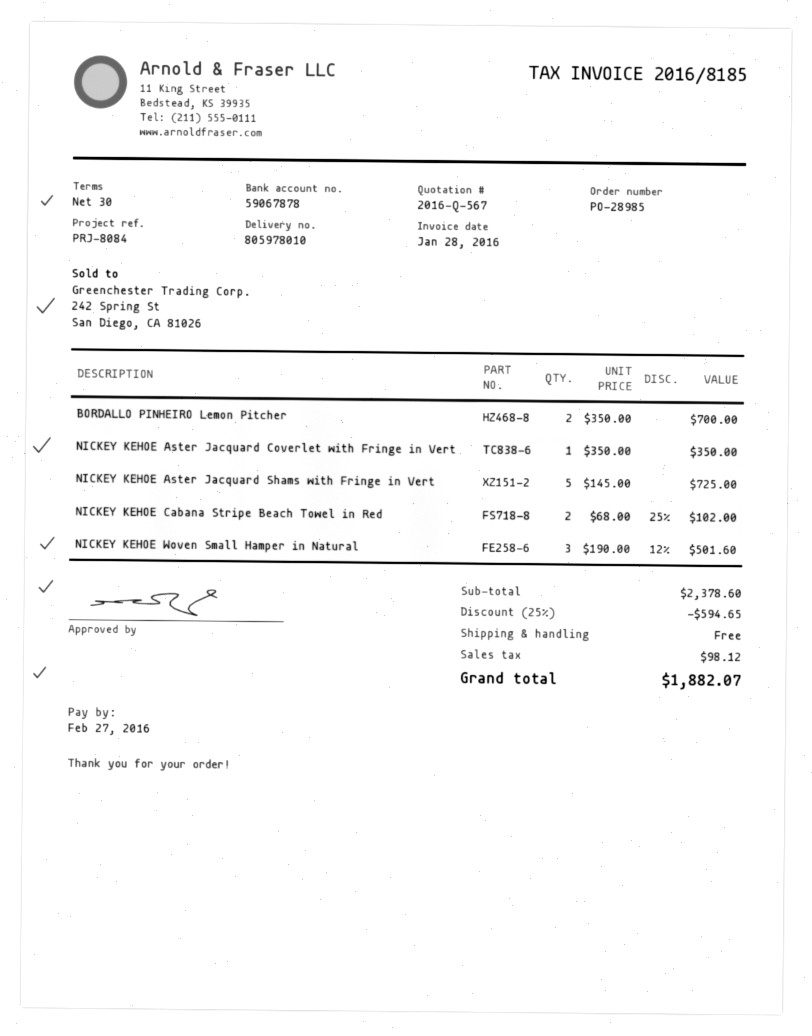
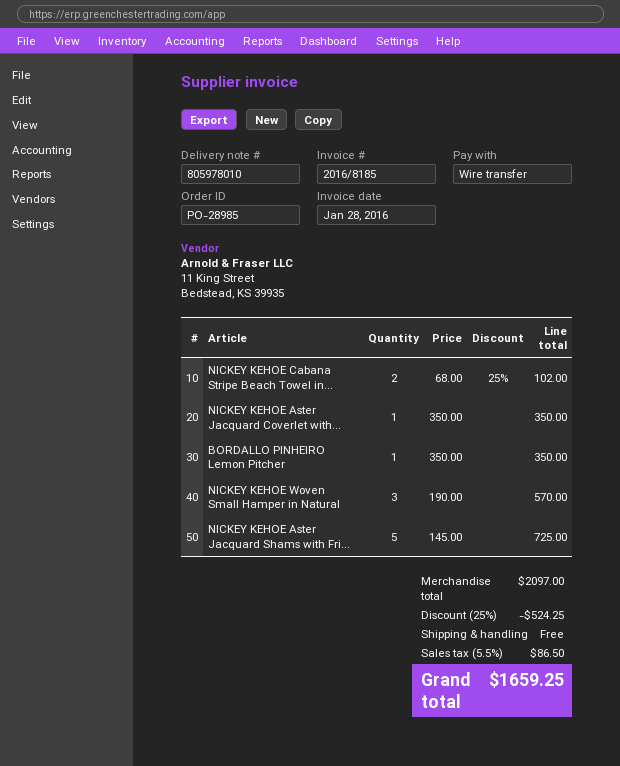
BORDALLO PINHEIRO Lemon Pitcher: 2 x 350.00 = 700.00 -> 1 x 350.00 = 350.00
NICKEY KEHOE Woven Small Hamper in Natural: 3 x 190.00 - 12% = 501.60 -> 3 x 190.00 = 570.00
subtotal: 2378.60 -> 2097.00
discount: 25% = 594.65 -> 25% = 524.25
tax: 98.12 -> 86.50
total: 1882.07 -> 1659.25

